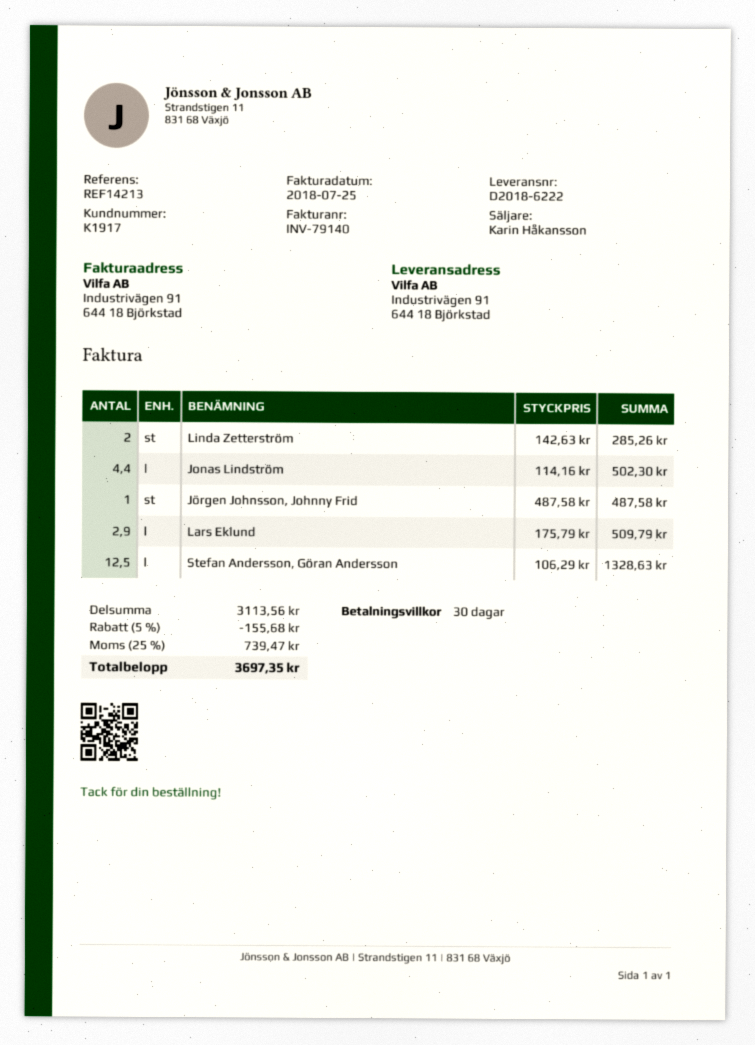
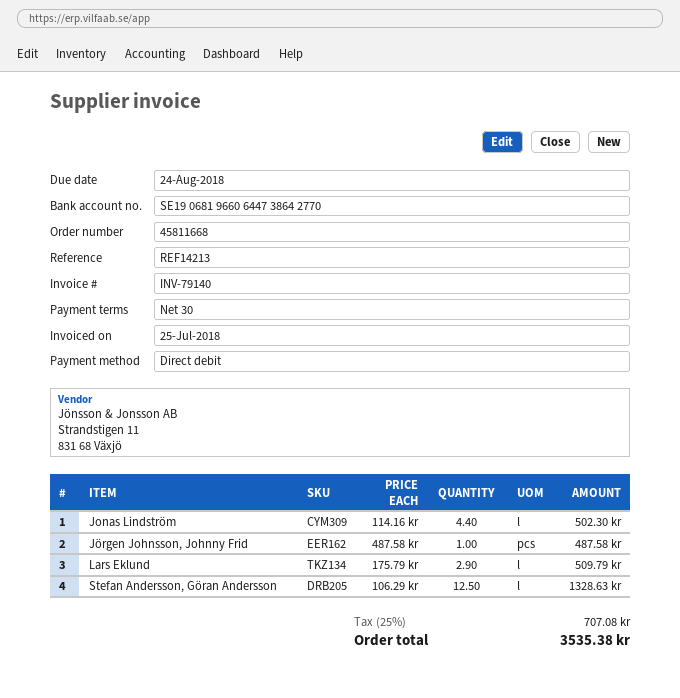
Linda Zetterström: 2 x 142.63 = 285.26 -> none
discount: 5% = 155.68 -> none
tax: 25% = 739.47 -> 25% = 707.08
total: 3697.35 -> 3535.38

